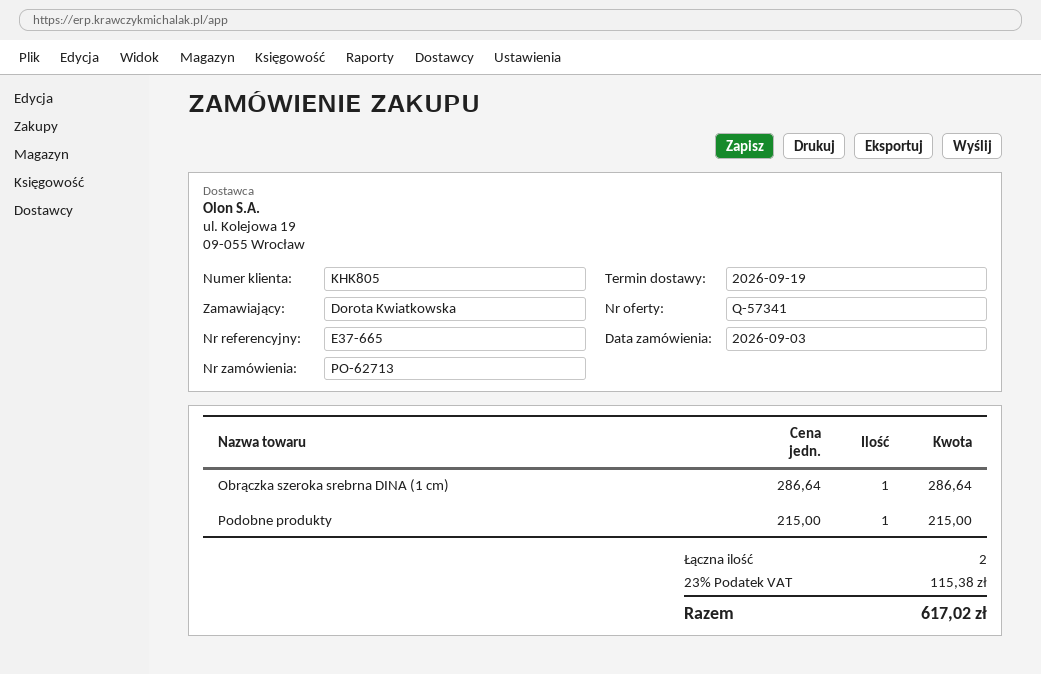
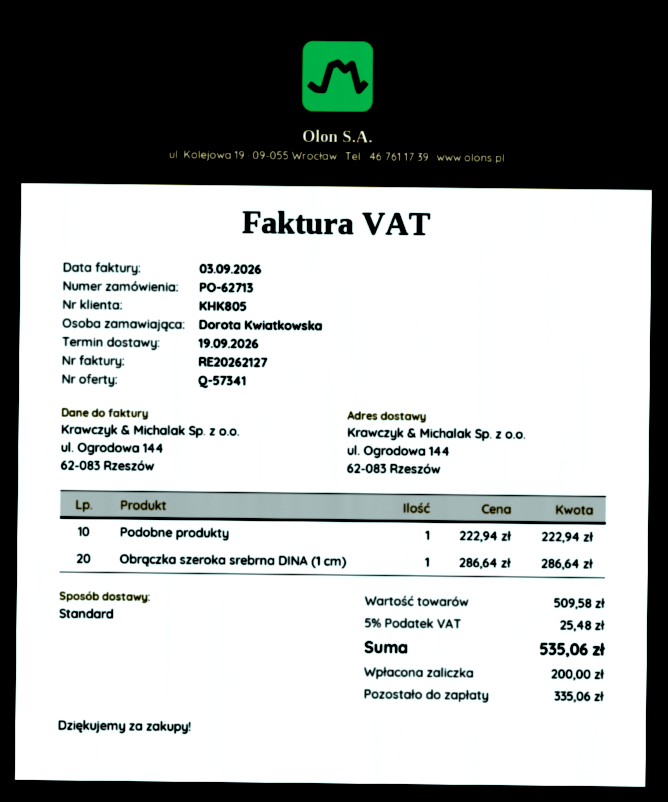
Podobne produkty: 1 x 215.00 = 215.00 -> 1 x 222.94 = 222.94
tax: 23% = 115.38 -> 5% = 25.48
total: 617.02 -> 535.06

